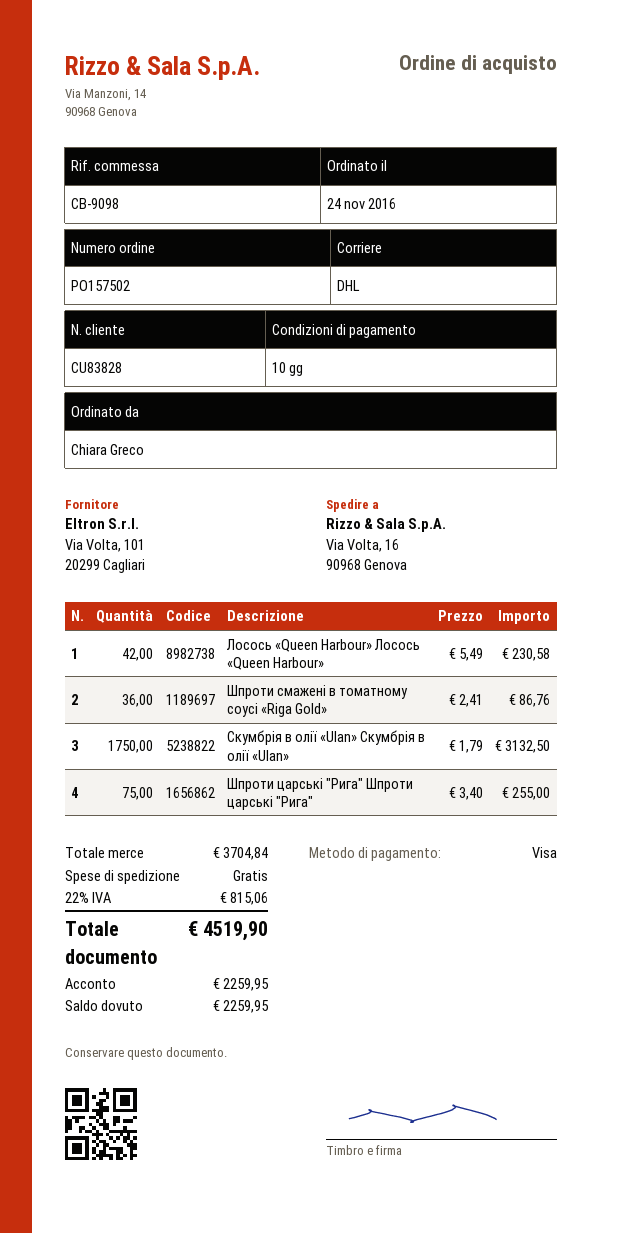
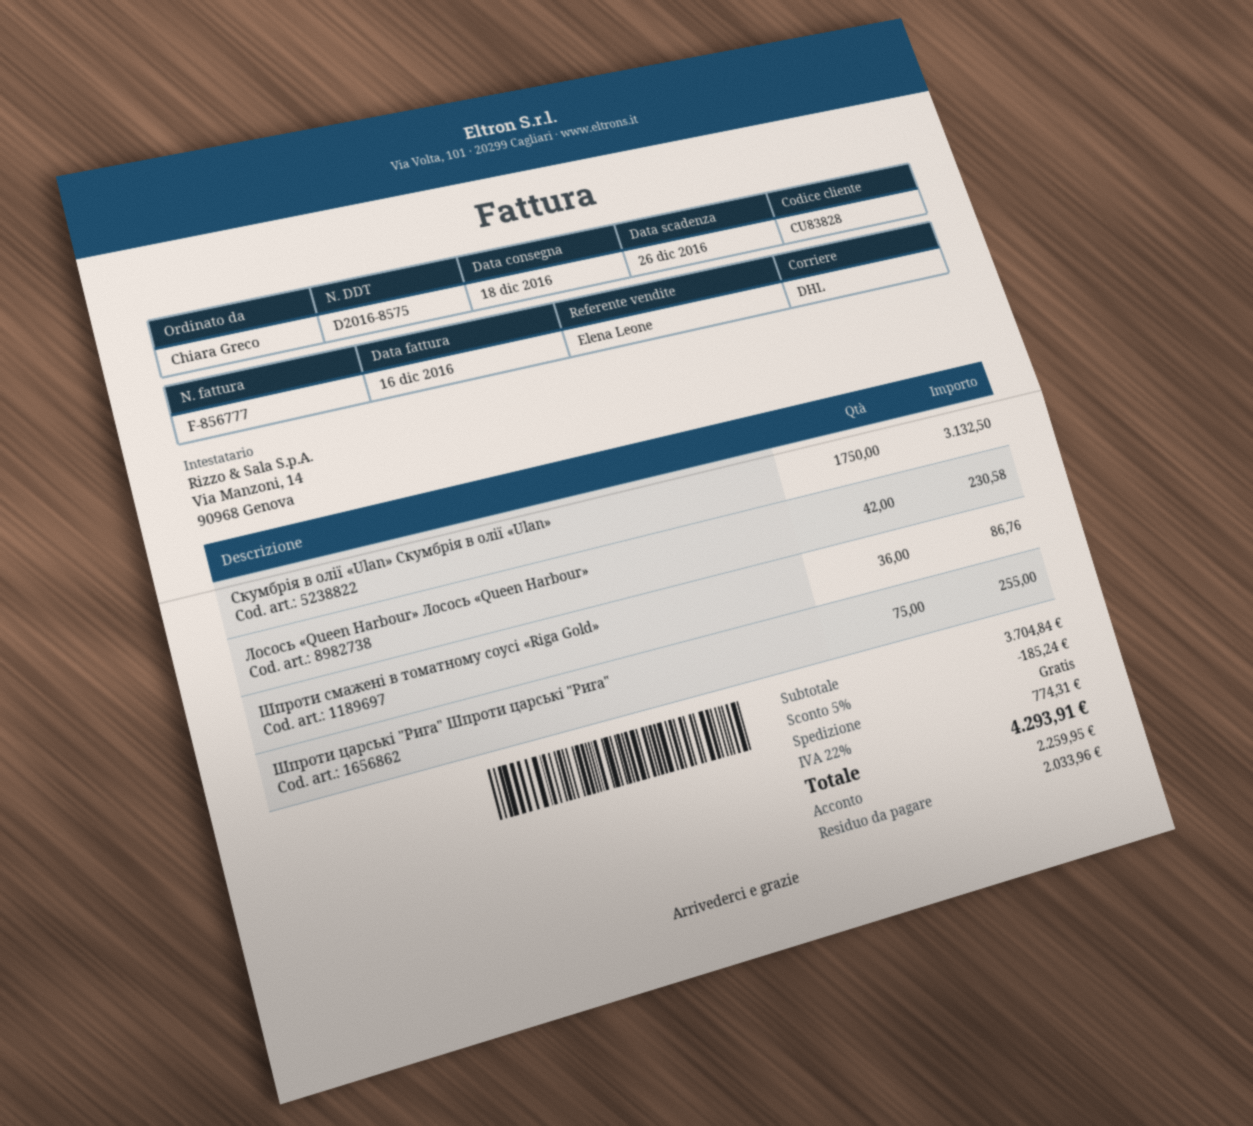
discount: none -> 5% = 185.24
tax: 22% = 815.06 -> 22% = 774.31
total: 4519.90 -> 4293.91
balance: 2259.95 -> 2033.96

